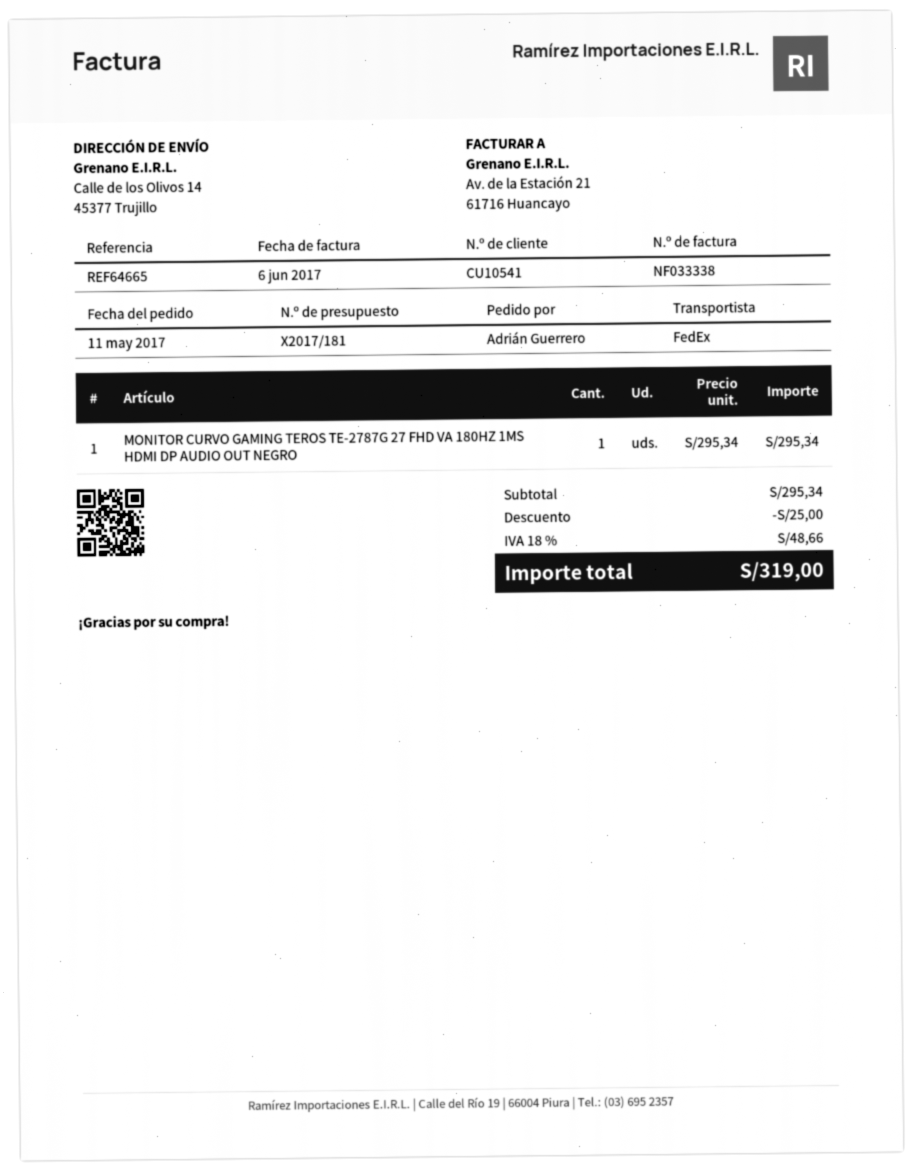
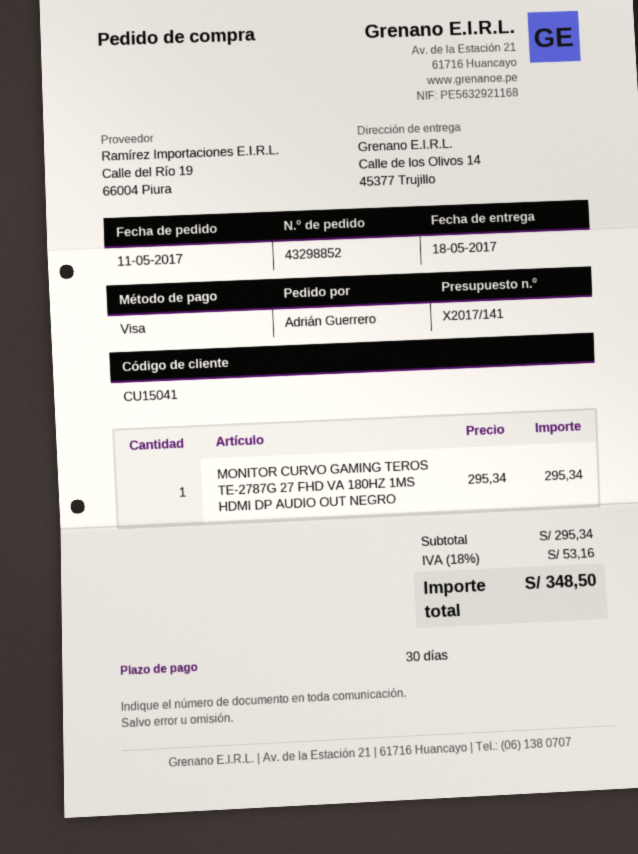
quote number: X2017/181 -> X2017/141
customer number: CU10541 -> CU15041
discount: 25.00 -> none
tax: 18% = 48.66 -> 18% = 53.16
total: 319.00 -> 348.50

